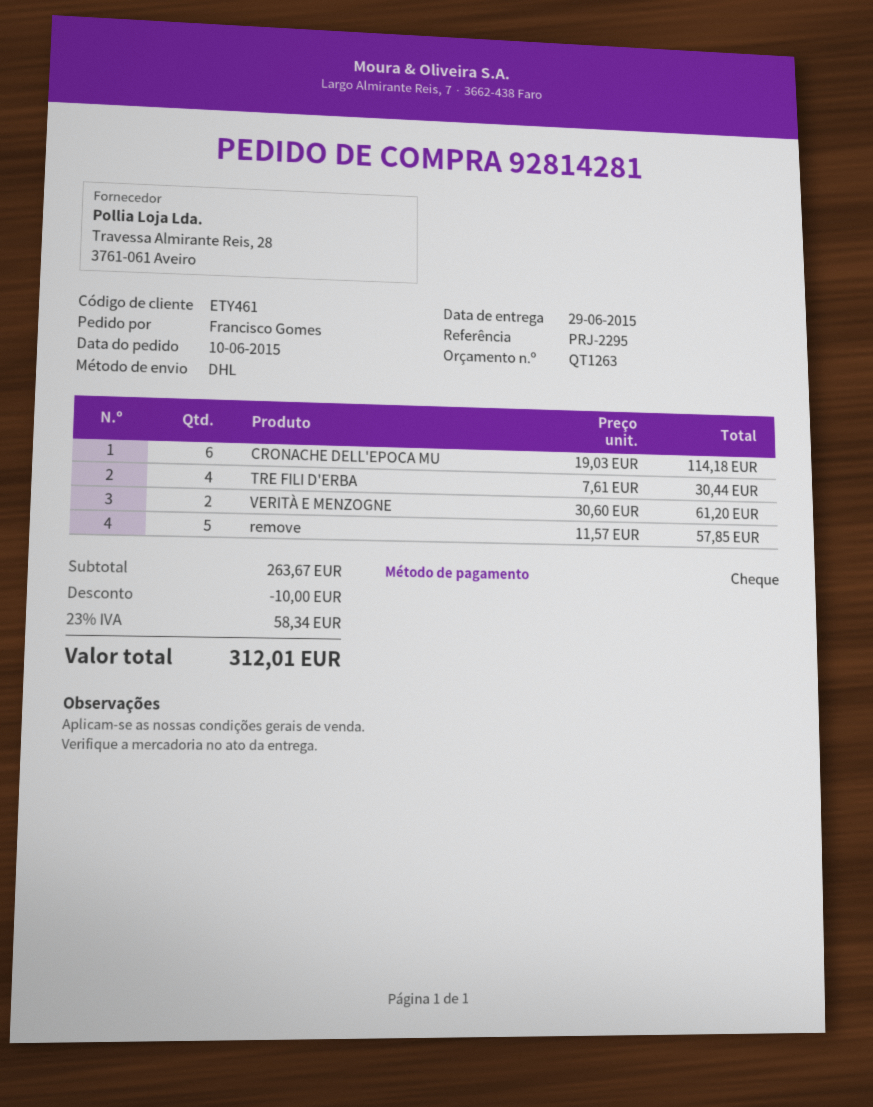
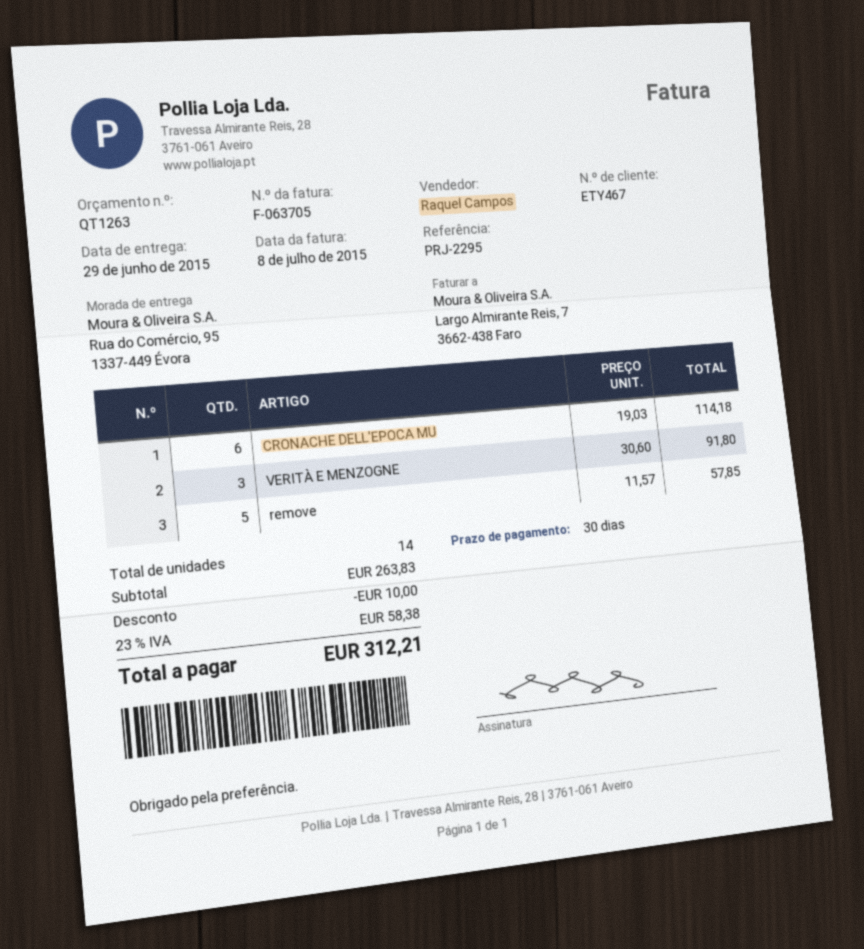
customer number: ETY461 -> ETY467
TRE FILI D'ERBA: 4 x 7.61 = 30.44 -> none
VERITÀ E MENZOGNE: 2 x 30.60 = 61.20 -> 3 x 30.60 = 91.80
subtotal: 263.67 -> 263.83
tax: 23% = 58.34 -> 23% = 58.38
total: 312.01 -> 312.21

